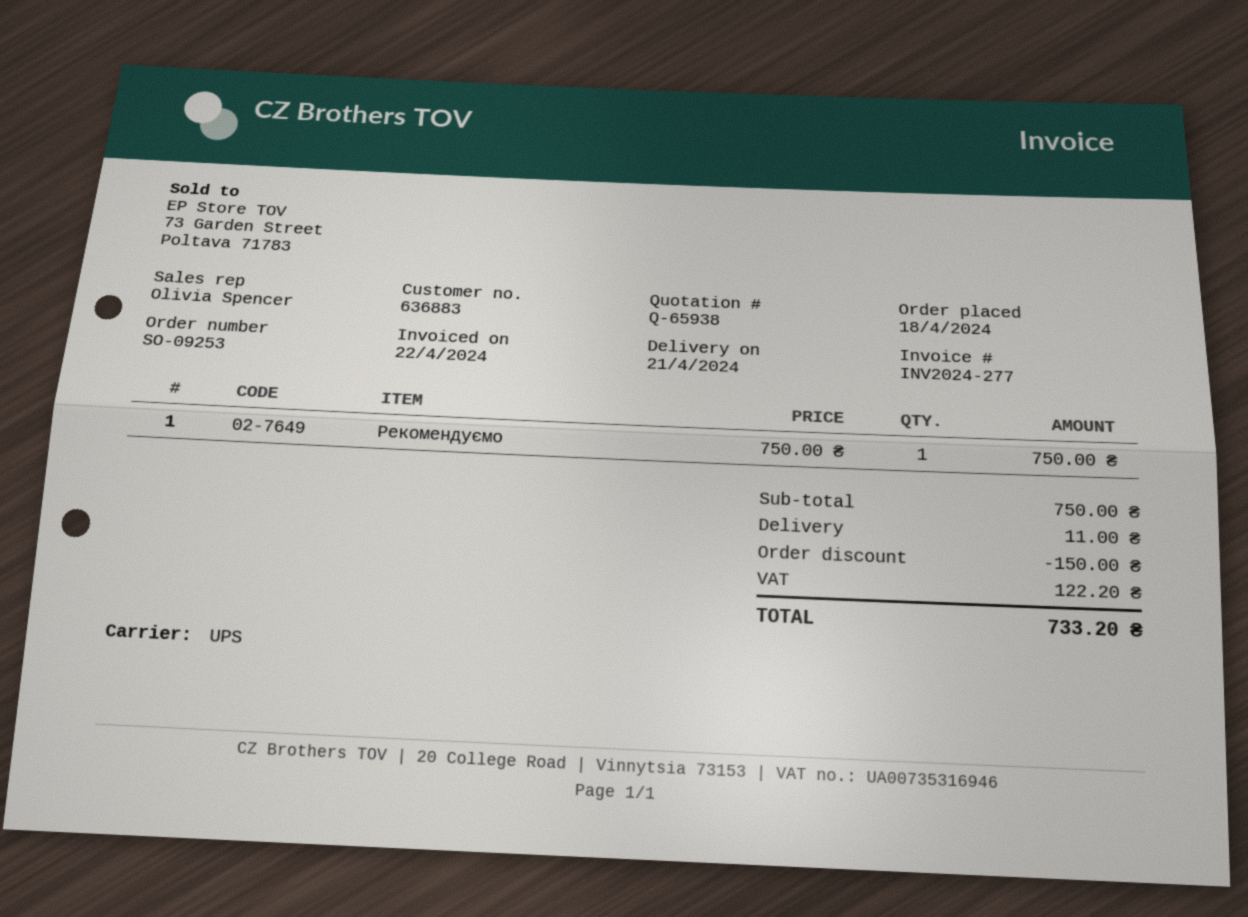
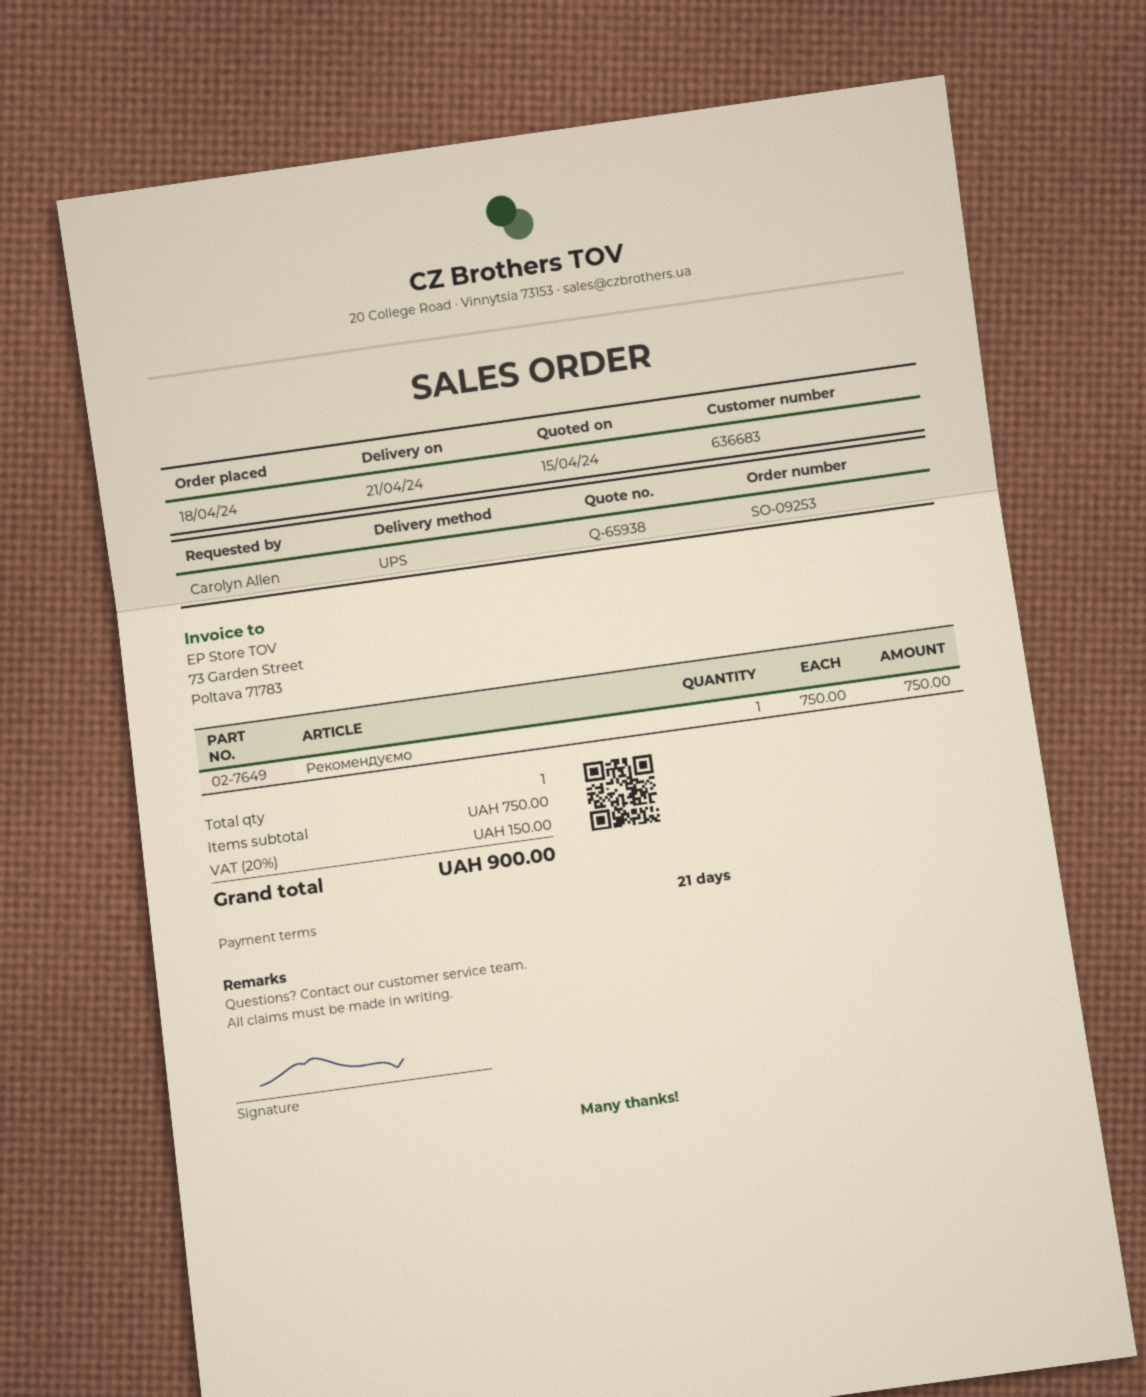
customer number: 636883 -> 636683
discount: 150.00 -> none
shipping: 11.00 -> none
tax: 122.20 -> 150.00
total: 733.20 -> 900.00

